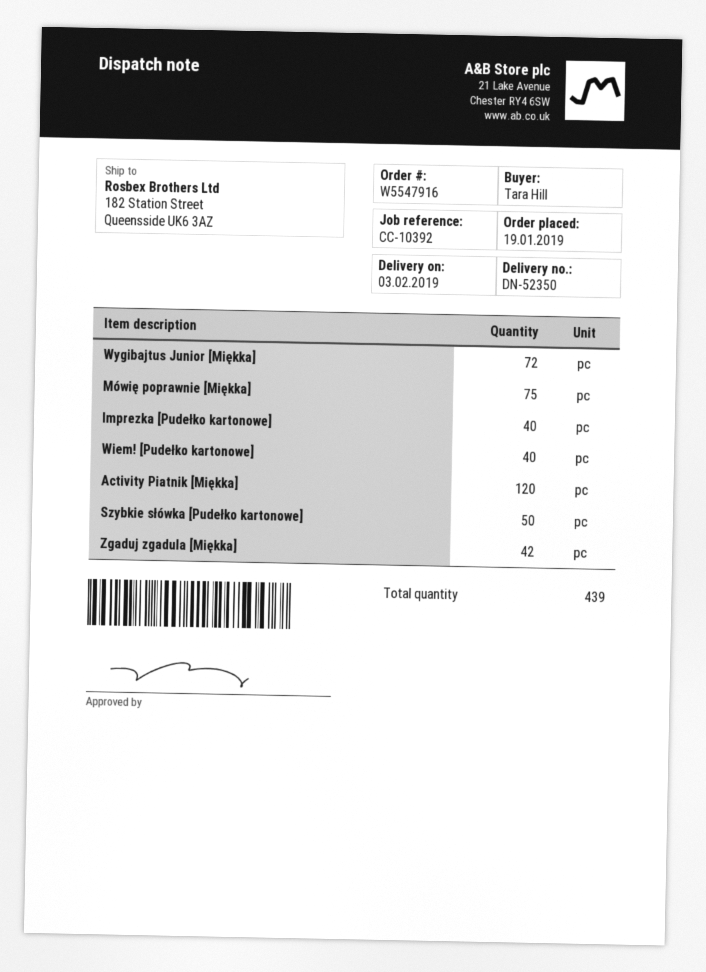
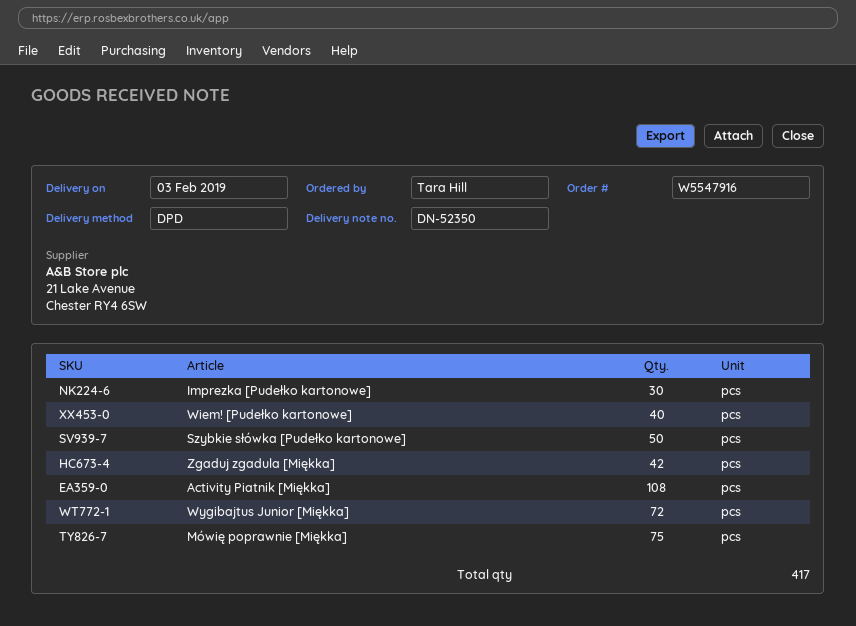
Imprezka [Pudełko kartonowe]: 40 -> 30
Activity Piatnik [Miękka]: 120 -> 108
total quantity: 439 -> 417

